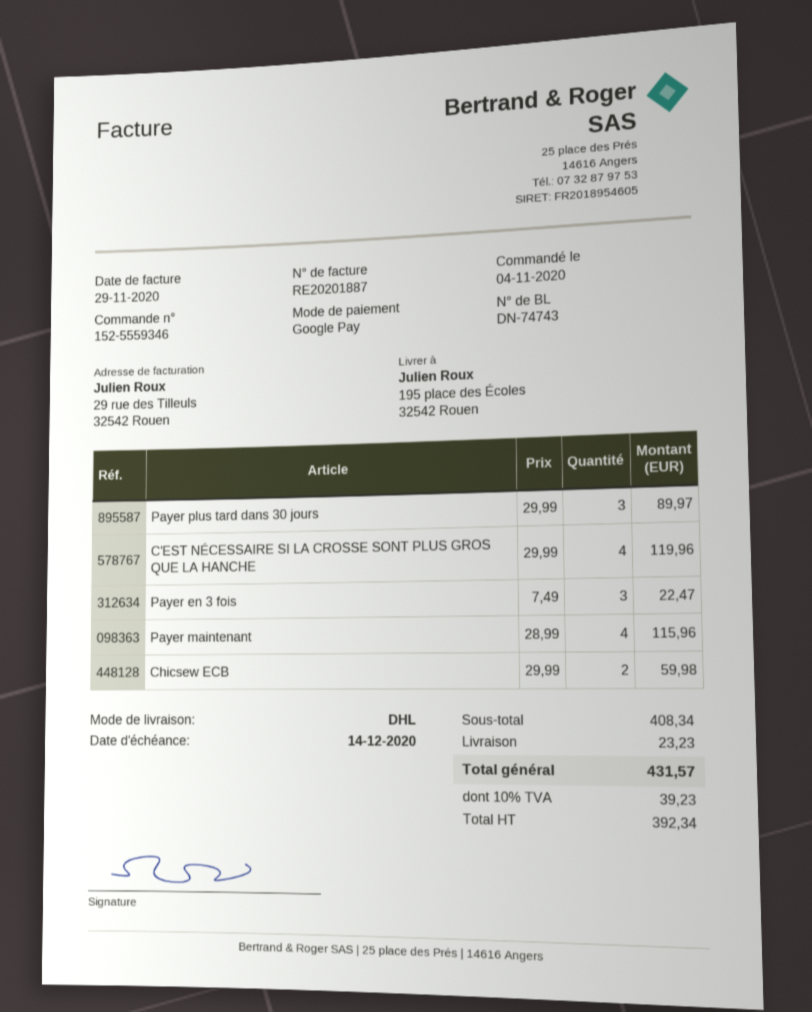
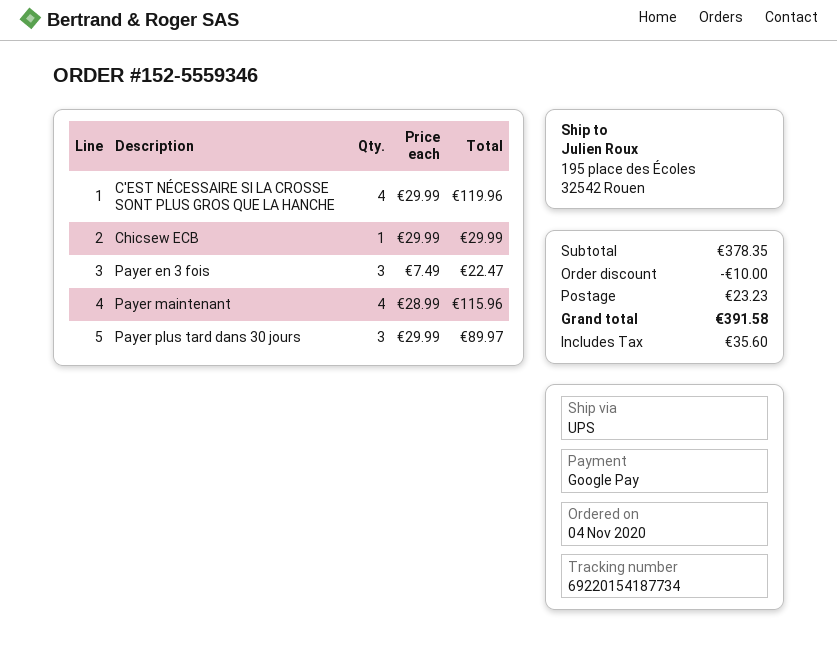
shipping method: DHL -> UPS
Chicsew ECB: 2 x 29.99 = 59.98 -> 1 x 29.99 = 29.99
subtotal: 408.34 -> 378.35
discount: none -> 10.00
tax: 39.23 -> 35.60
total: 431.57 -> 391.58

